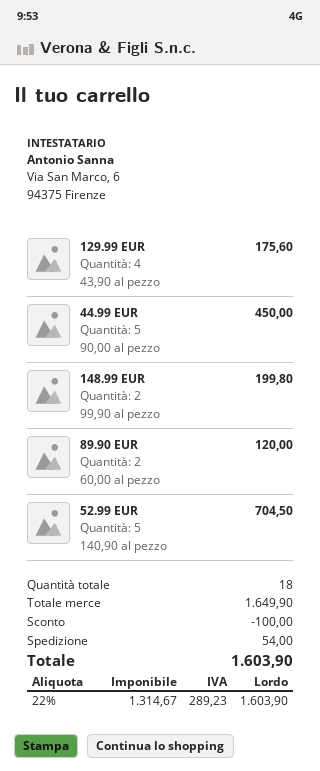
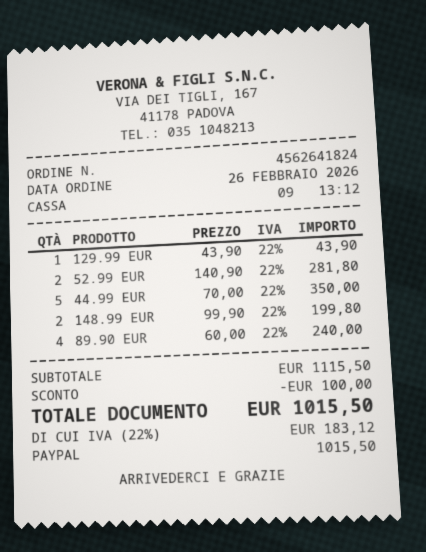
129.99 EUR: 4 x 43.90 = 175.60 -> 1 x 43.90 = 43.90
44.99 EUR: 5 x 90.00 = 450.00 -> 5 x 70.00 = 350.00
89.90 EUR: 2 x 60.00 = 120.00 -> 4 x 60.00 = 240.00
52.99 EUR: 5 x 140.90 = 704.50 -> 2 x 140.90 = 281.80
subtotal: 1649.90 -> 1115.50
shipping: 54.00 -> none
tax: 22% = 289.23 -> 22% = 183.12
total: 1603.90 -> 1015.50

